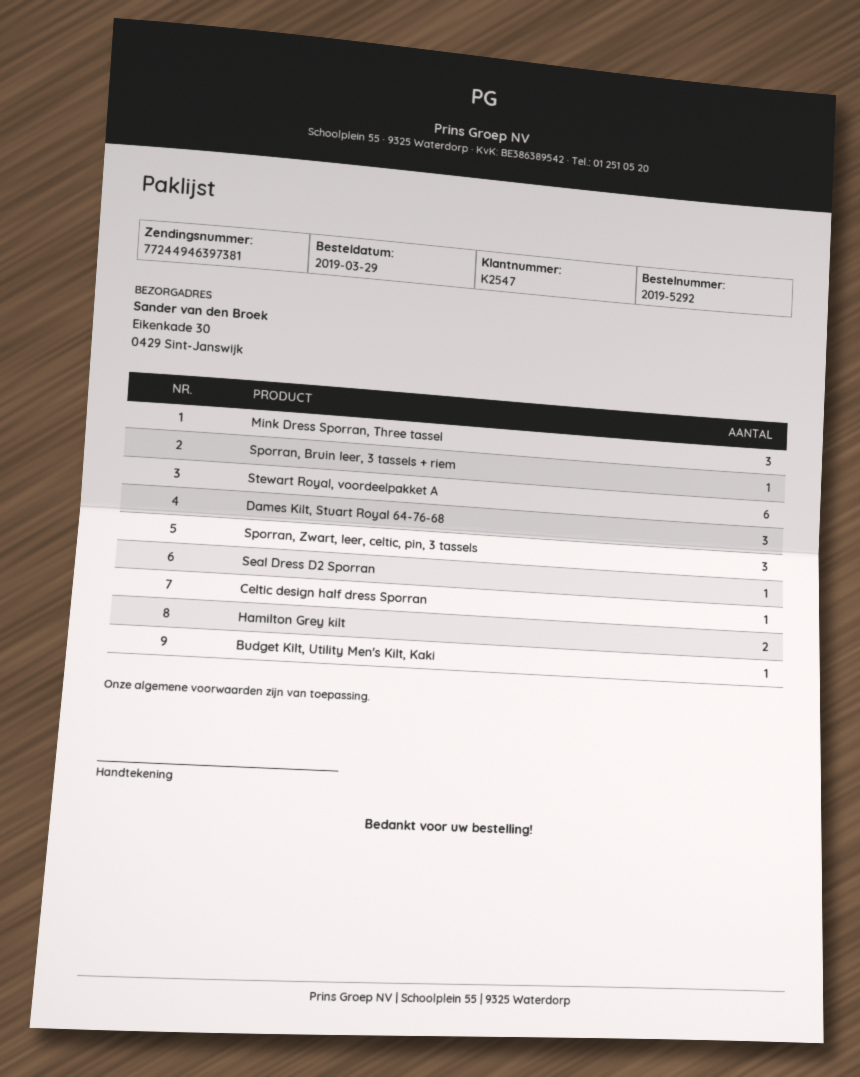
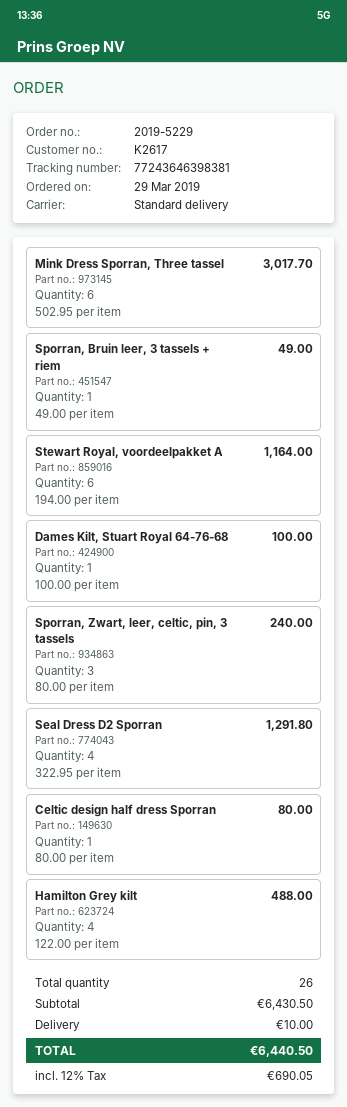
order number: 2019-5292 -> 2019-5229
customer number: K2547 -> K2617
tracking number: 77244946397381 -> 77243646398381
Mink Dress Sporran, Three tassel: 3 -> 6
Dames Kilt, Stuart Royal 64-76-68: 3 -> 1
Seal Dress D2 Sporran: 1 -> 4
Hamilton Grey kilt: 2 -> 4
Budget Kilt, Utility Men's Kilt, Kaki: 1 -> none

